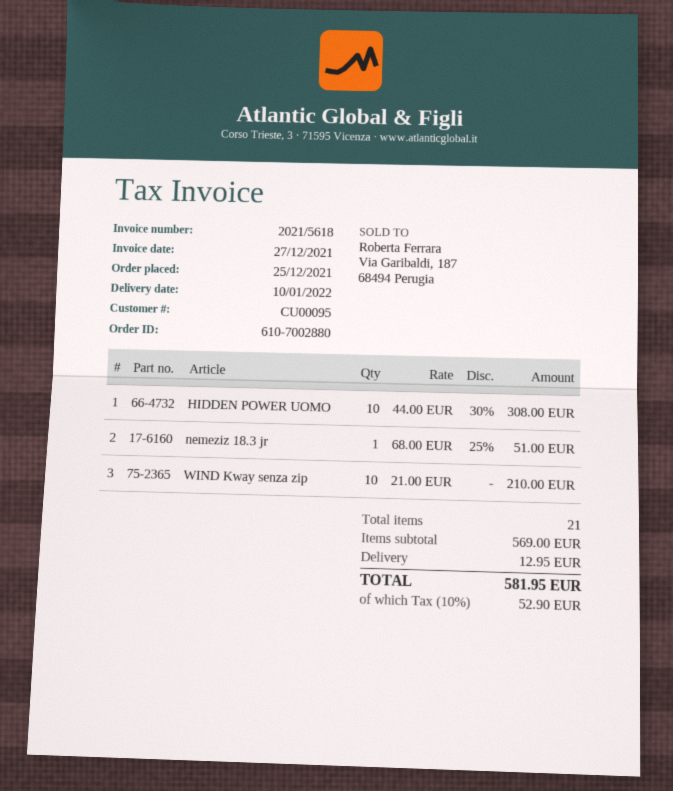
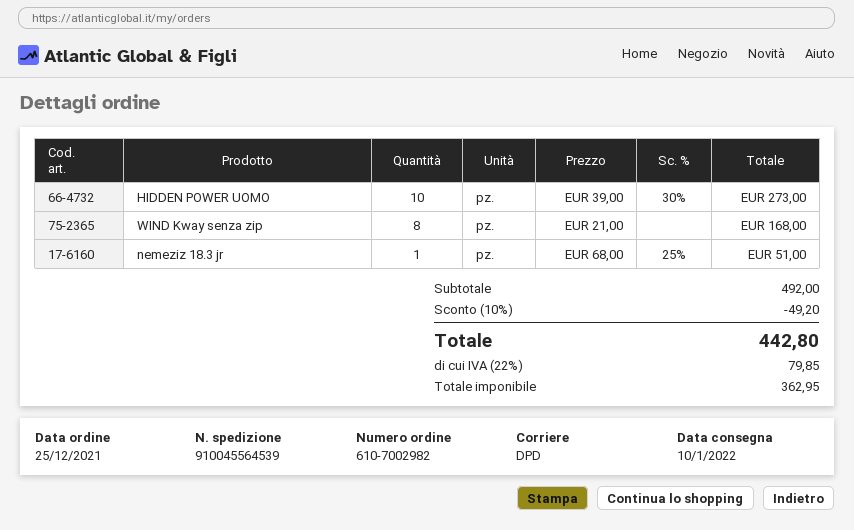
order number: 610-7002880 -> 610-7002982
HIDDEN POWER UOMO: 10 x 44.00 - 30% = 308.00 -> 10 x 39.00 - 30% = 273.00
WIND Kway senza zip: 10 x 21.00 = 210.00 -> 8 x 21.00 = 168.00
subtotal: 569.00 -> 492.00
discount: none -> 10% = 49.20
shipping: 12.95 -> none
tax: 10% = 52.90 -> 22% = 79.85
total: 581.95 -> 442.80

